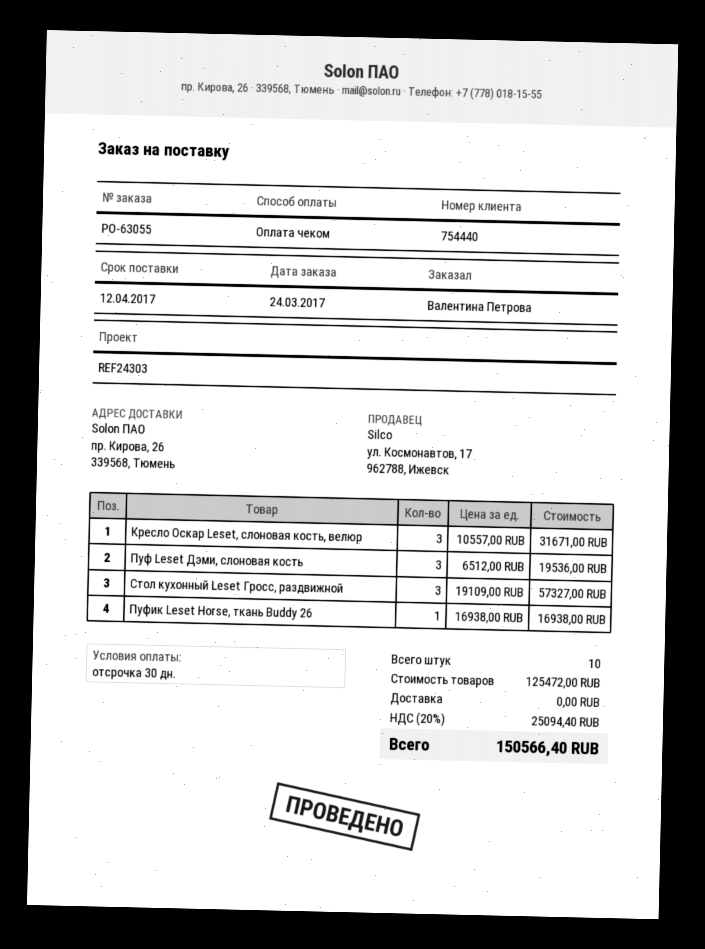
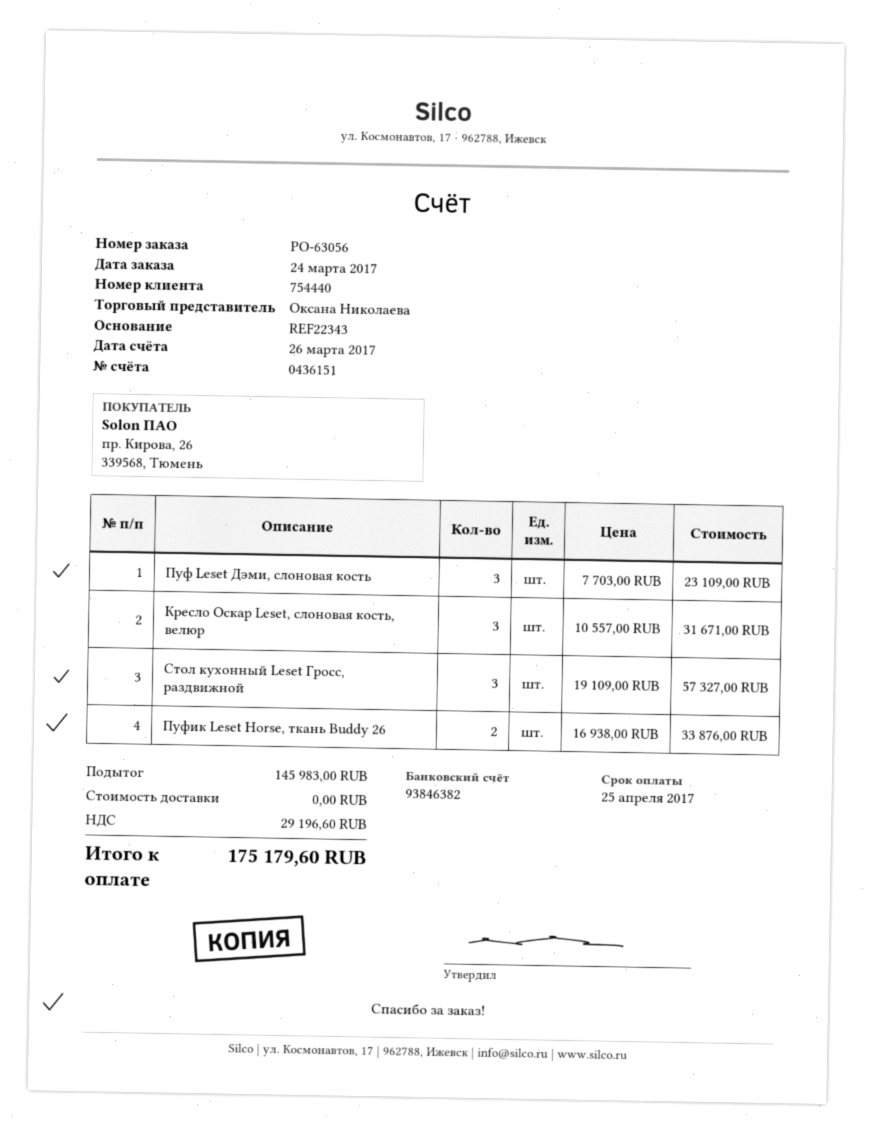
order number: PO-63055 -> PO-63056
reference: REF24303 -> REF22343
Пуф Leset Дэми, слоновая кость: 3 x 6512.00 = 19536.00 -> 3 x 7703.00 = 23109.00
Пуфик Leset Horse, ткань Buddy 26: 1 x 16938.00 = 16938.00 -> 2 x 16938.00 = 33876.00
subtotal: 125472.00 -> 145983.00
tax: 25094.40 -> 29196.60
total: 150566.40 -> 175179.60

